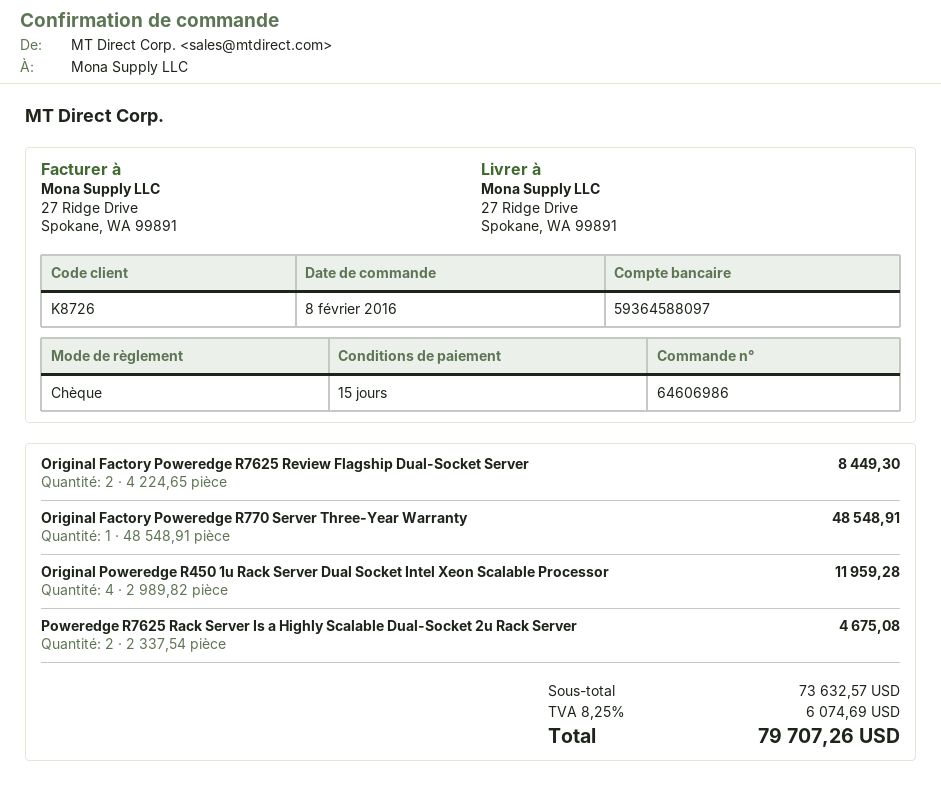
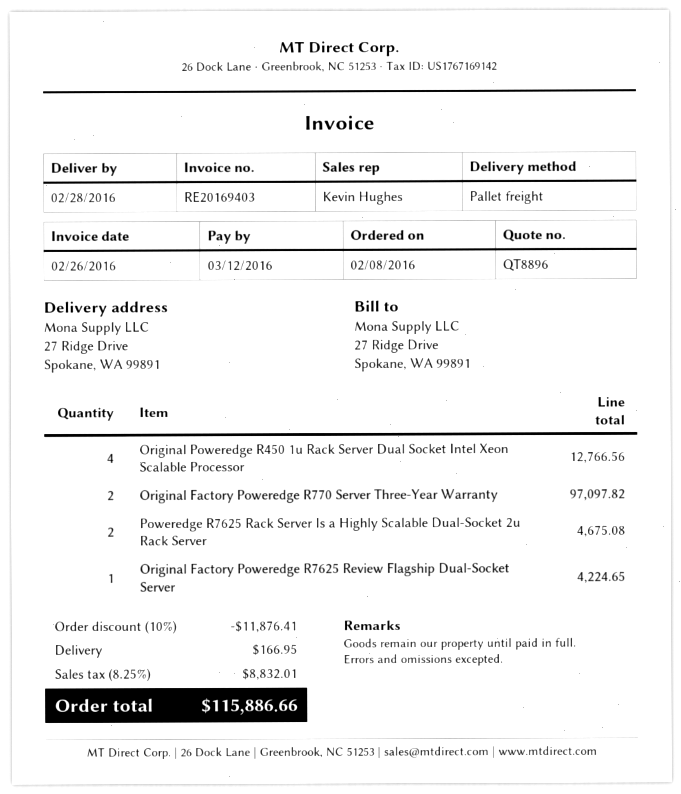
Original Factory Poweredge R7625 Review Flagship Dual-Socket Server: 2 for 8449.30 -> 1 for 4224.65
Original Factory Poweredge R770 Server Three-Year Warranty: 1 for 48548.91 -> 2 for 97097.82
Original Poweredge R450 1u Rack Server Dual Socket Intel Xeon Scalable Processor: 4 for 11959.28 -> 4 for 12766.56
discount: none -> 10% = 11876.41
shipping: none -> 166.95
tax: 8.25% = 6074.69 -> 8.25% = 8832.01
total: 79707.26 -> 115886.66

